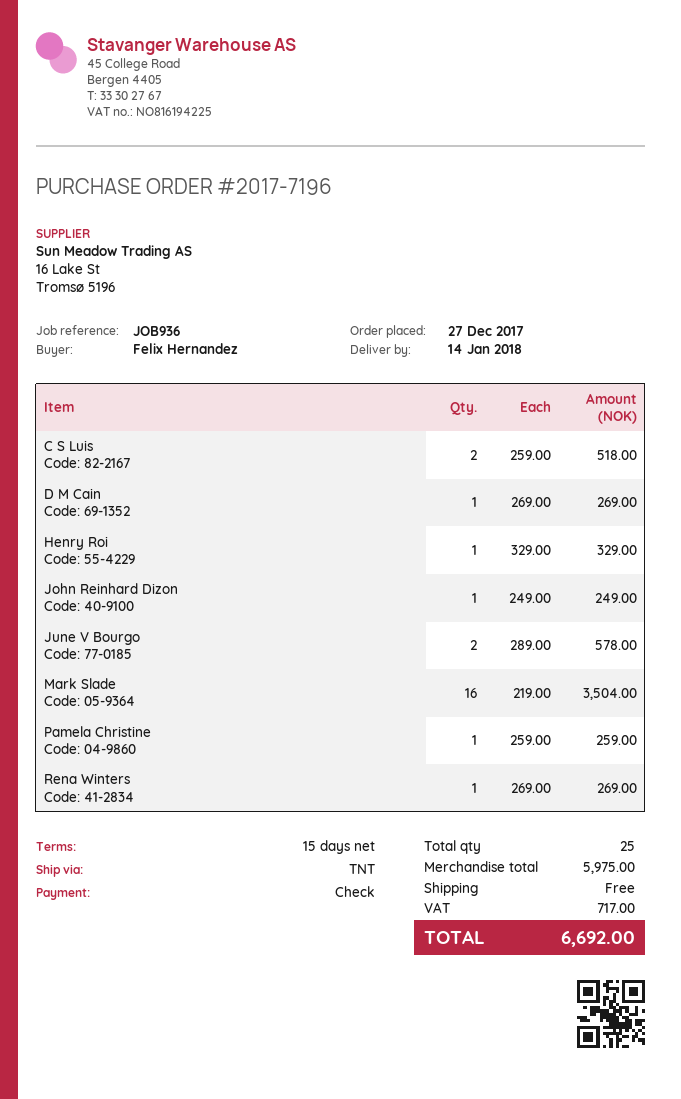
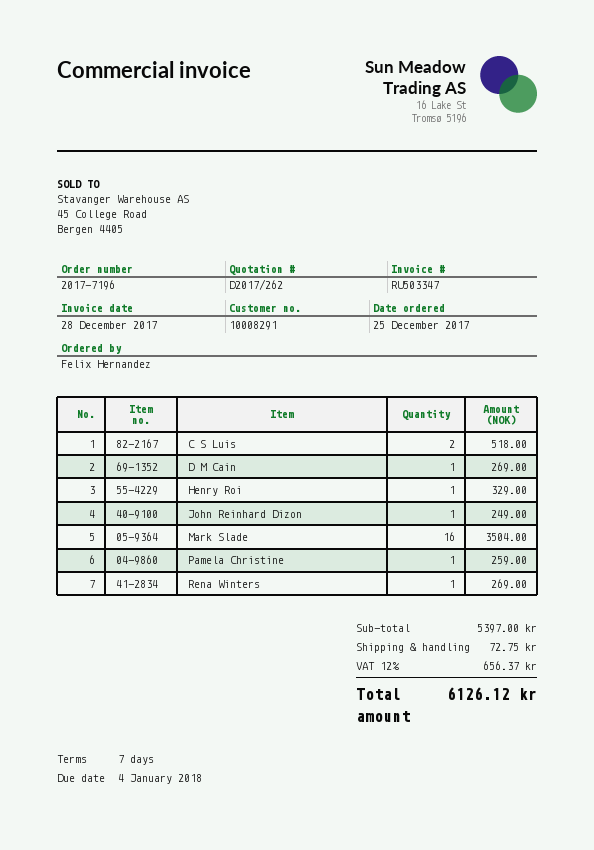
order date: 2017-12-27 -> 2017-12-25
payment terms: 15 days -> 7 days
June V Bourgo: 2 for 578.00 -> none
subtotal: 5975.00 -> 5397.00
shipping: 0.00 -> 72.75
tax: 717.00 -> 656.37
total: 6692.00 -> 6126.12

